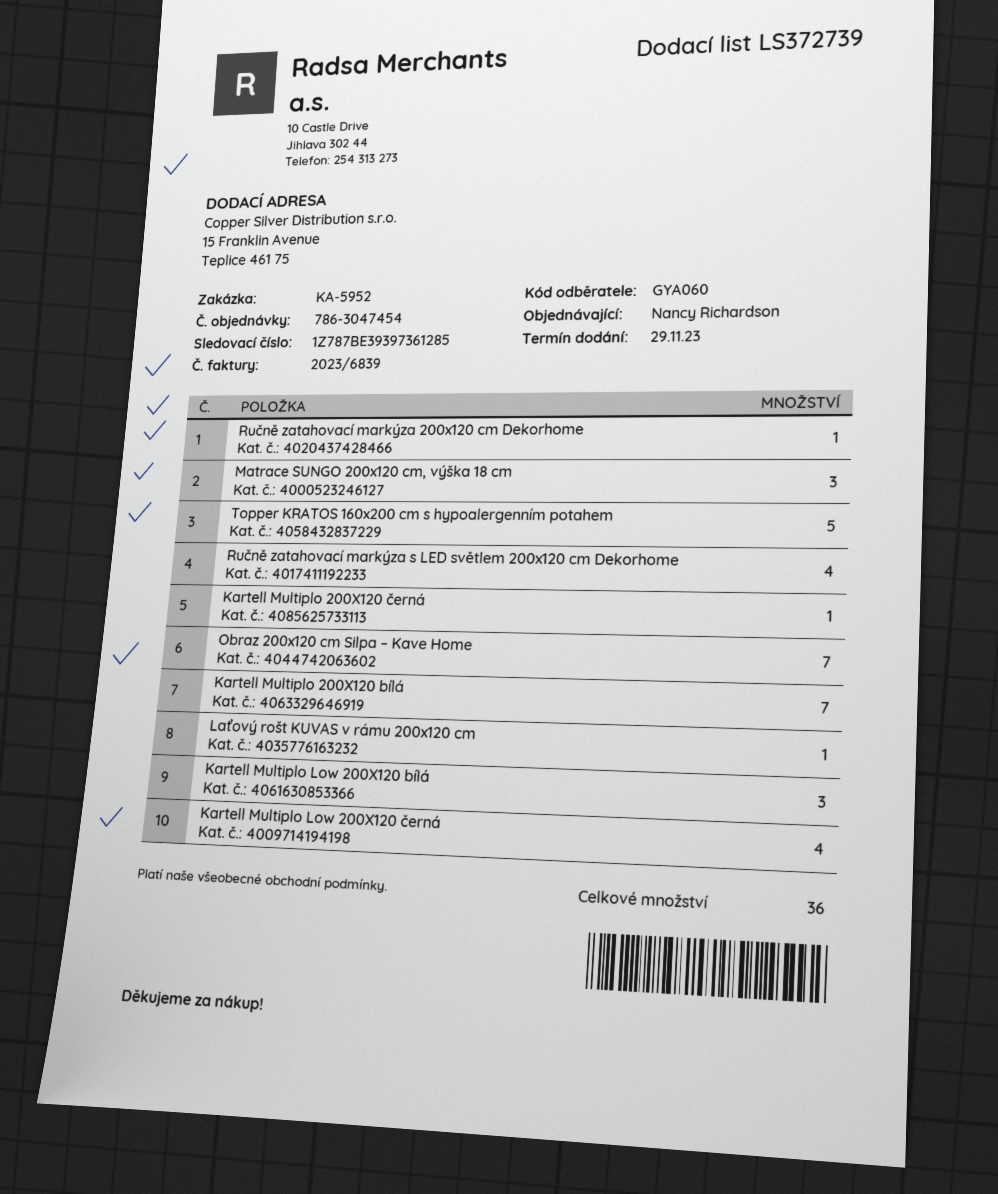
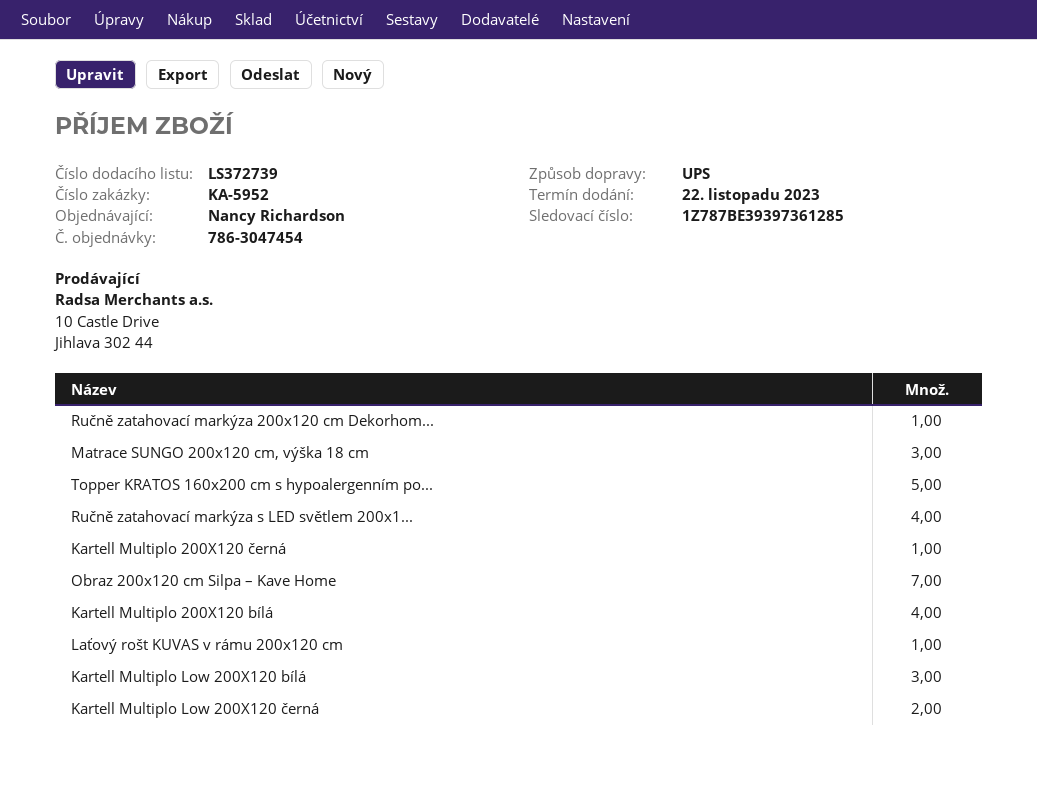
delivery date: 2023-11-29 -> 2023-11-22
Kartell Multiplo 200X120 bílá: 7 -> 4
Kartell Multiplo Low 200X120 černá: 4 -> 2

